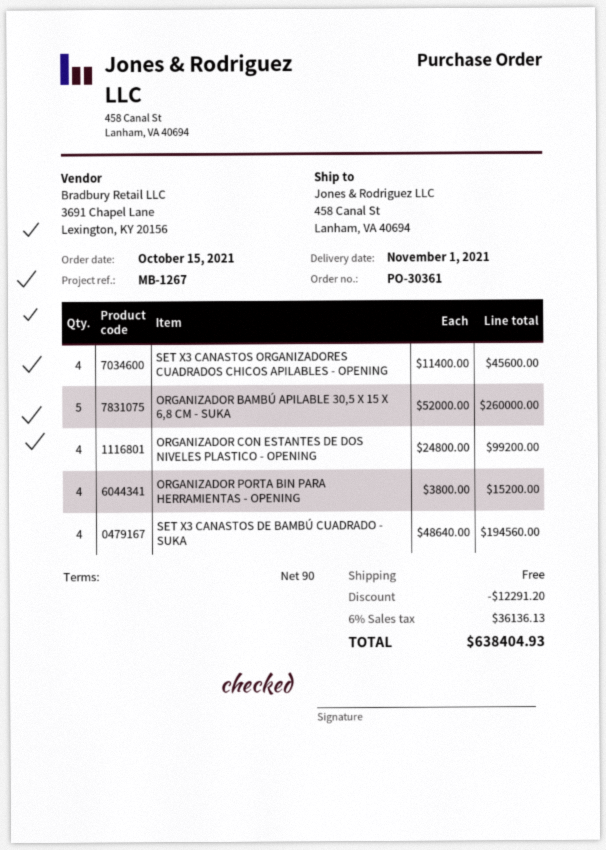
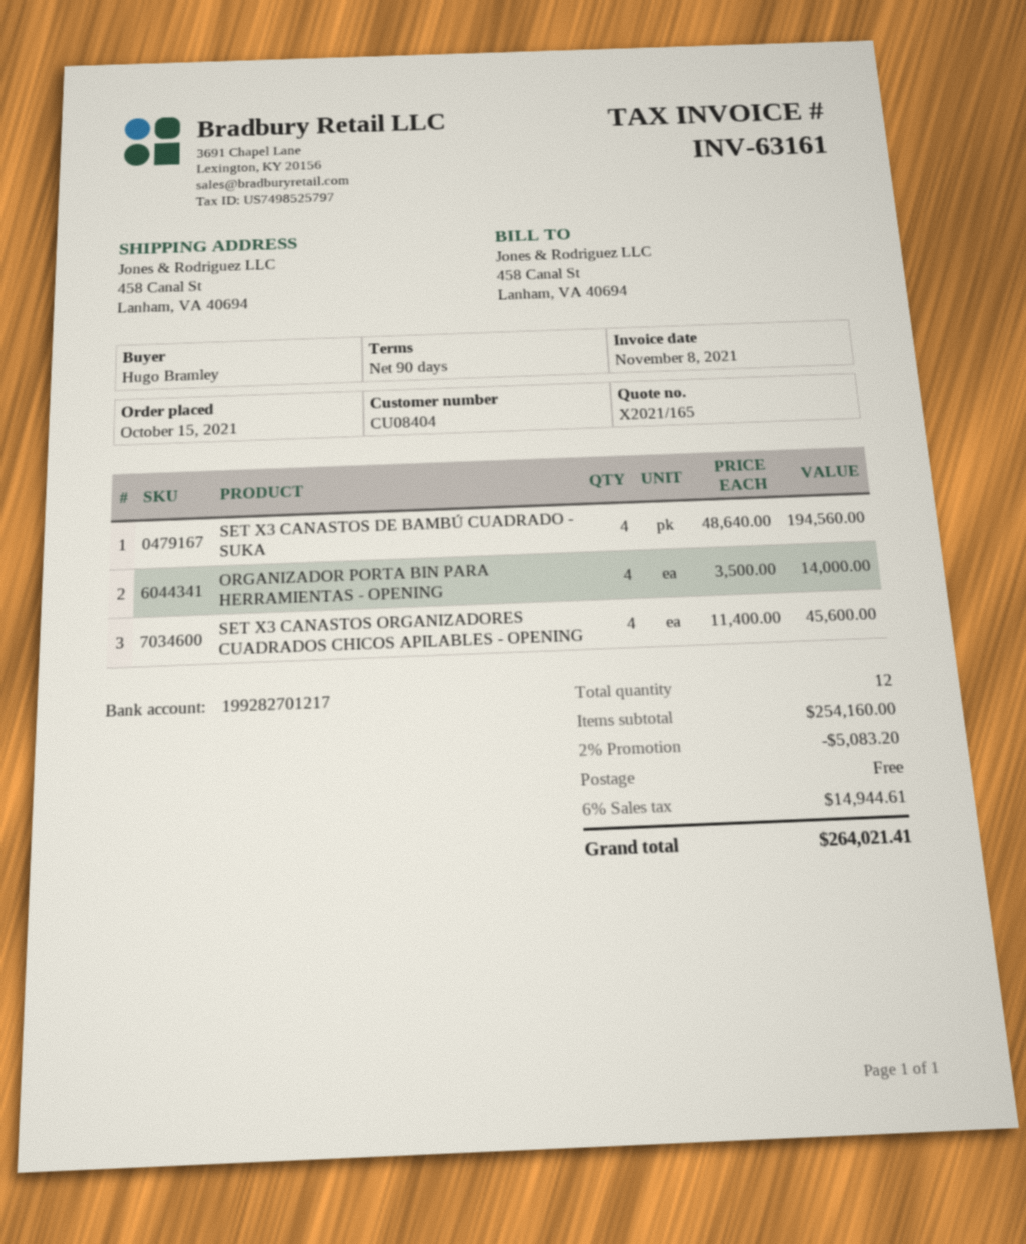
ORGANIZADOR BAMBÚ APILABLE 30,5 X 15 X 6,8 CM - SUKA: 5 x 52000.00 = 260000.00 -> none
ORGANIZADOR CON ESTANTES DE DOS NIVELES PLASTICO - OPENING: 4 x 24800.00 = 99200.00 -> none
ORGANIZADOR PORTA BIN PARA HERRAMIENTAS - OPENING: 4 x 3800.00 = 15200.00 -> 4 x 3500.00 = 14000.00
discount: 12291.20 -> 5083.20
tax: 6% = 36136.13 -> 6% = 14944.61
total: 638404.93 -> 264021.41

